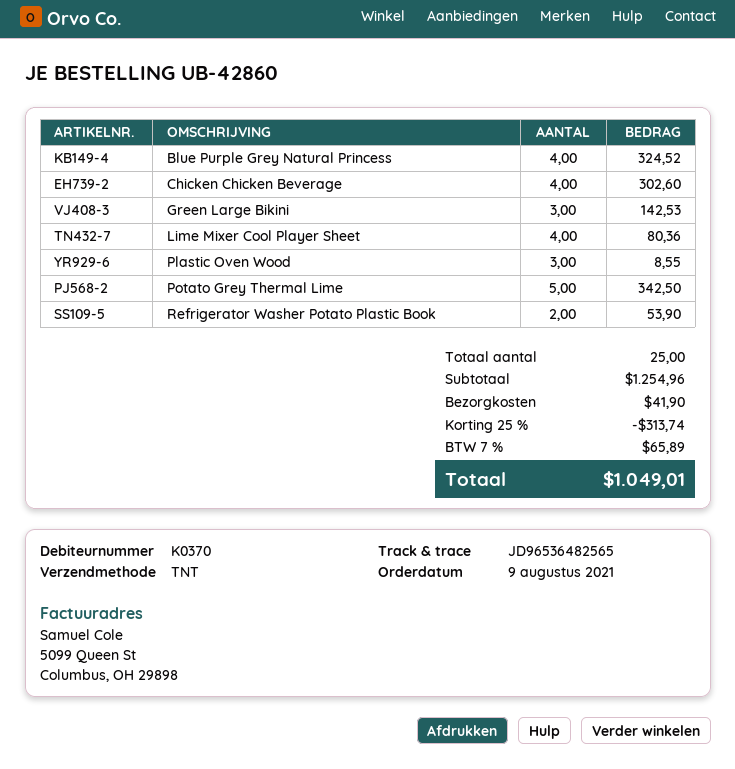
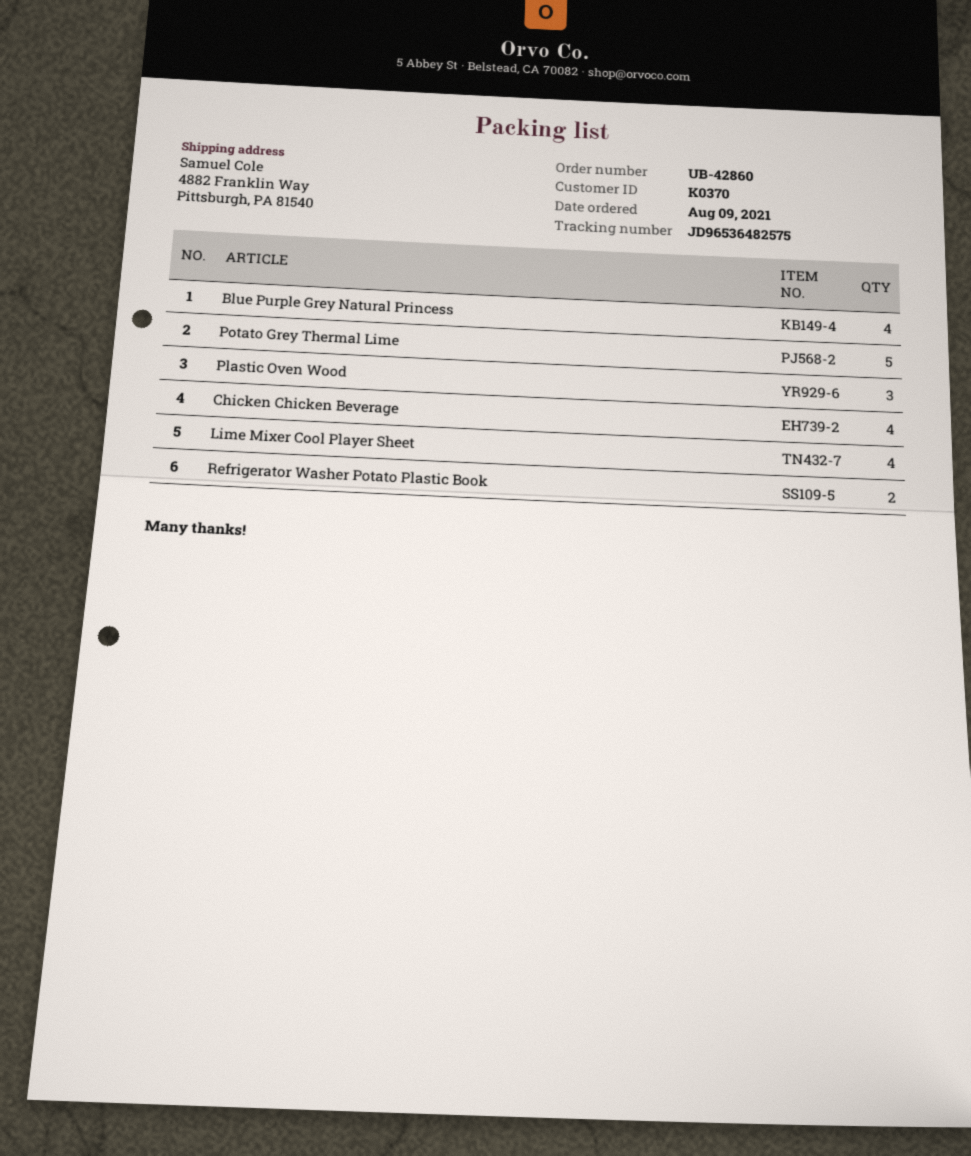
tracking number: JD96536482565 -> JD96536482575
Green Large Bikini: 3 -> none

